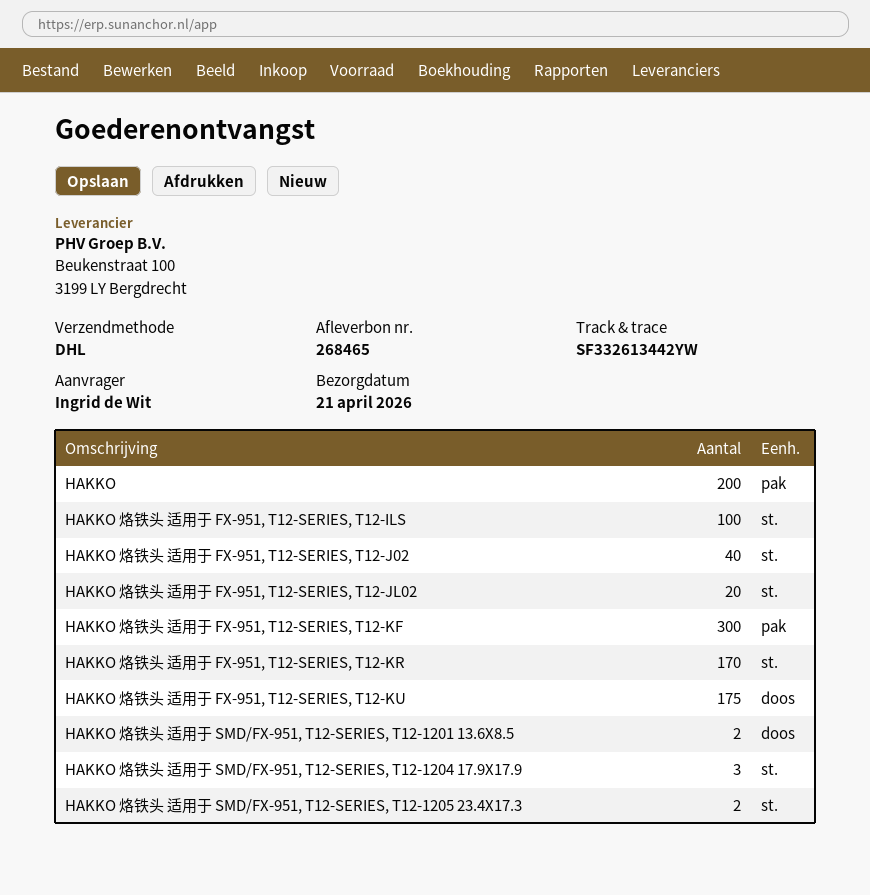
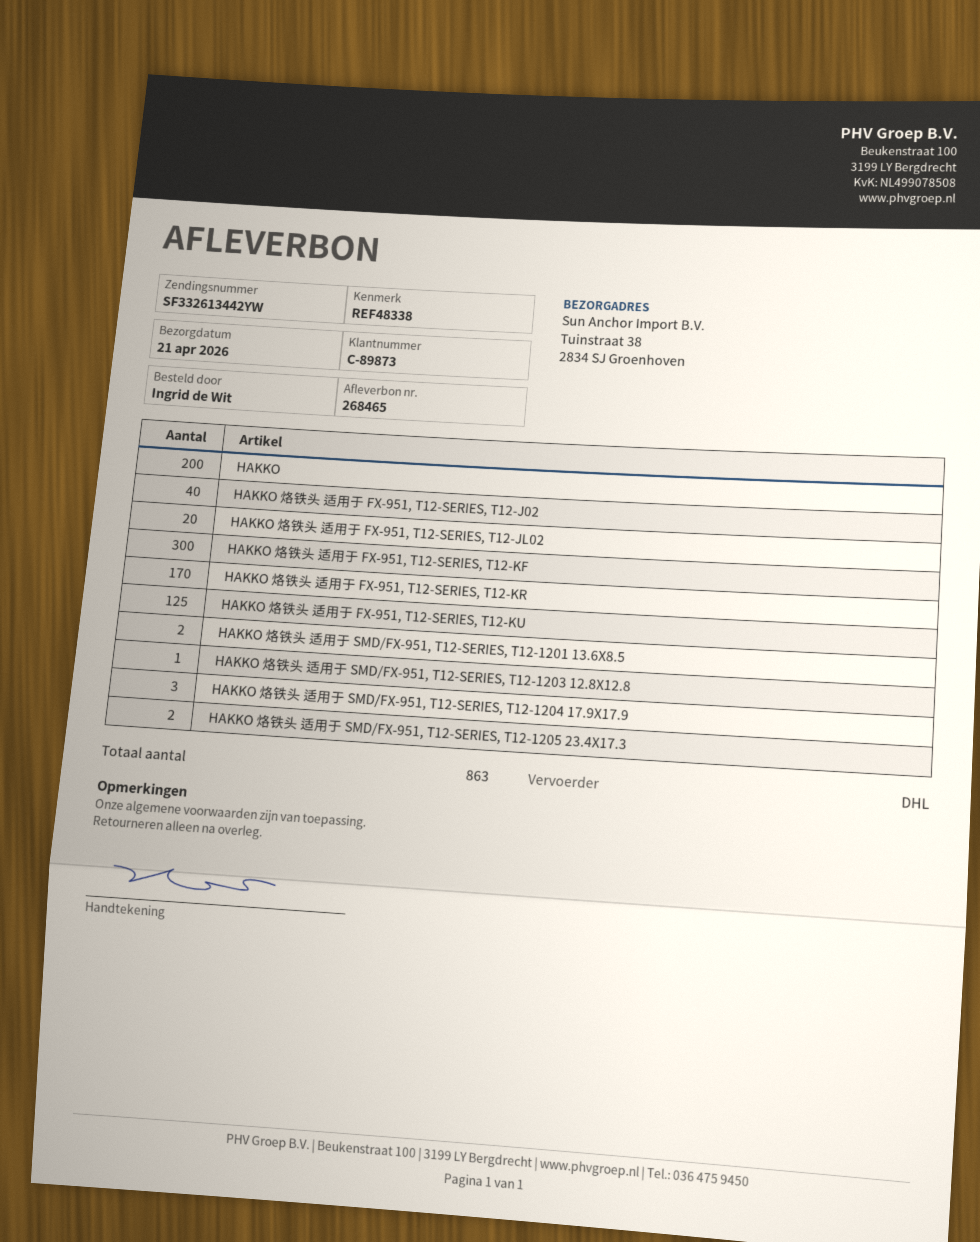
HAKKO 烙铁头 适用于 FX-951, T12-SERIES, T12-ILS: 100 -> none
HAKKO 烙铁头 适用于 FX-951, T12-SERIES, T12-KU: 175 -> 125
HAKKO 烙铁头 适用于 SMD/FX-951, T12-SERIES, T12-1203 12.8X12.8: none -> 1

